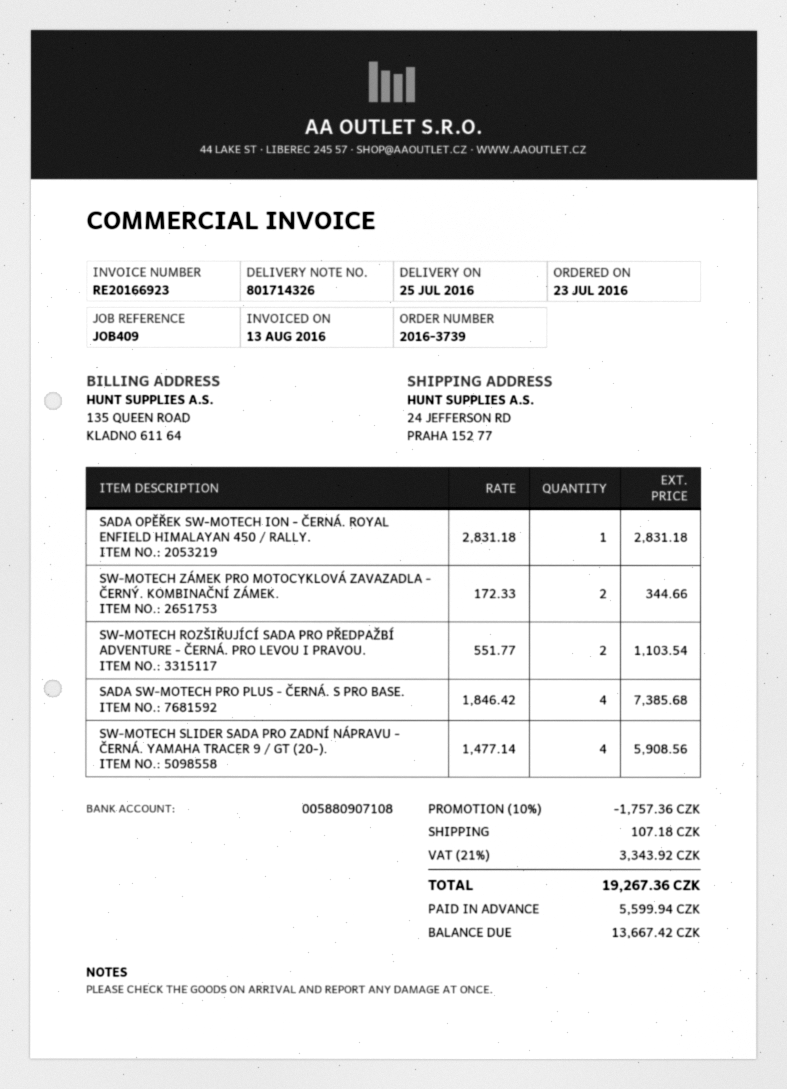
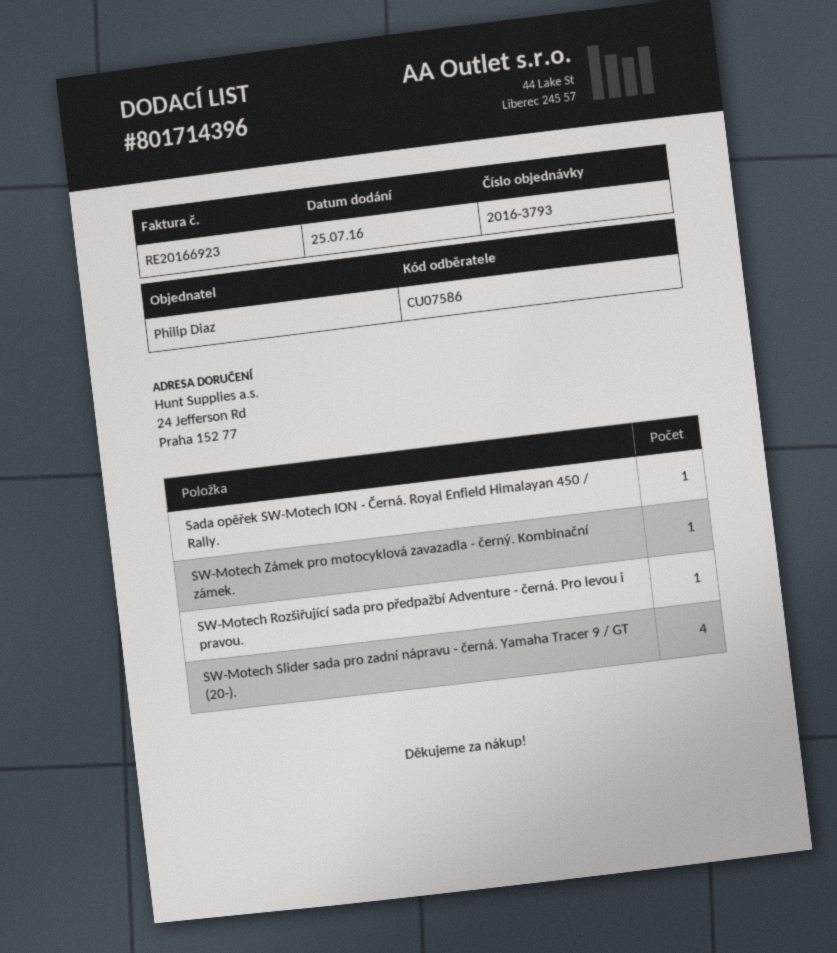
order number: 2016-3739 -> 2016-3793
delivery note number: 801714326 -> 801714396
SW-MOTECH ZÁMEK PRO MOTOCYKLOVÁ ZAVAZADLA - ČERNÝ. KOMBINAČNÍ ZÁMEK.: 2 -> 1
SW-MOTECH ROZŠIŘUJÍCÍ SADA PRO PŘEDPAŽBÍ ADVENTURE - ČERNÁ. PRO LEVOU I PRAVOU.: 2 -> 1
SADA SW-MOTECH PRO PLUS - ČERNÁ. S PRO BASE.: 4 -> none

